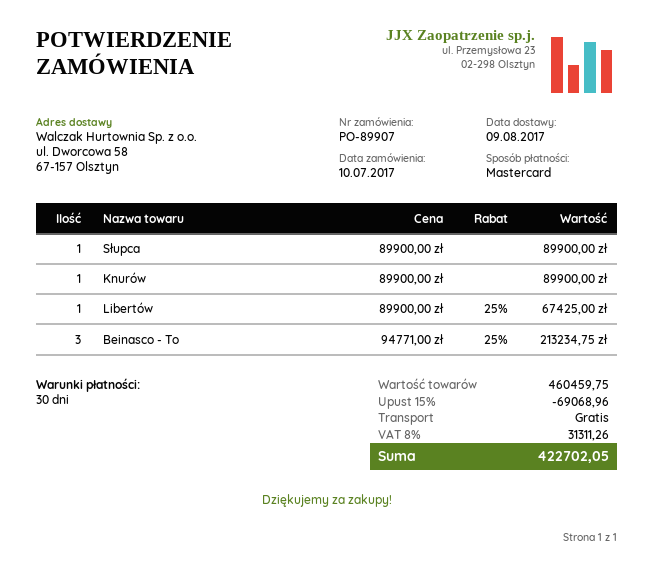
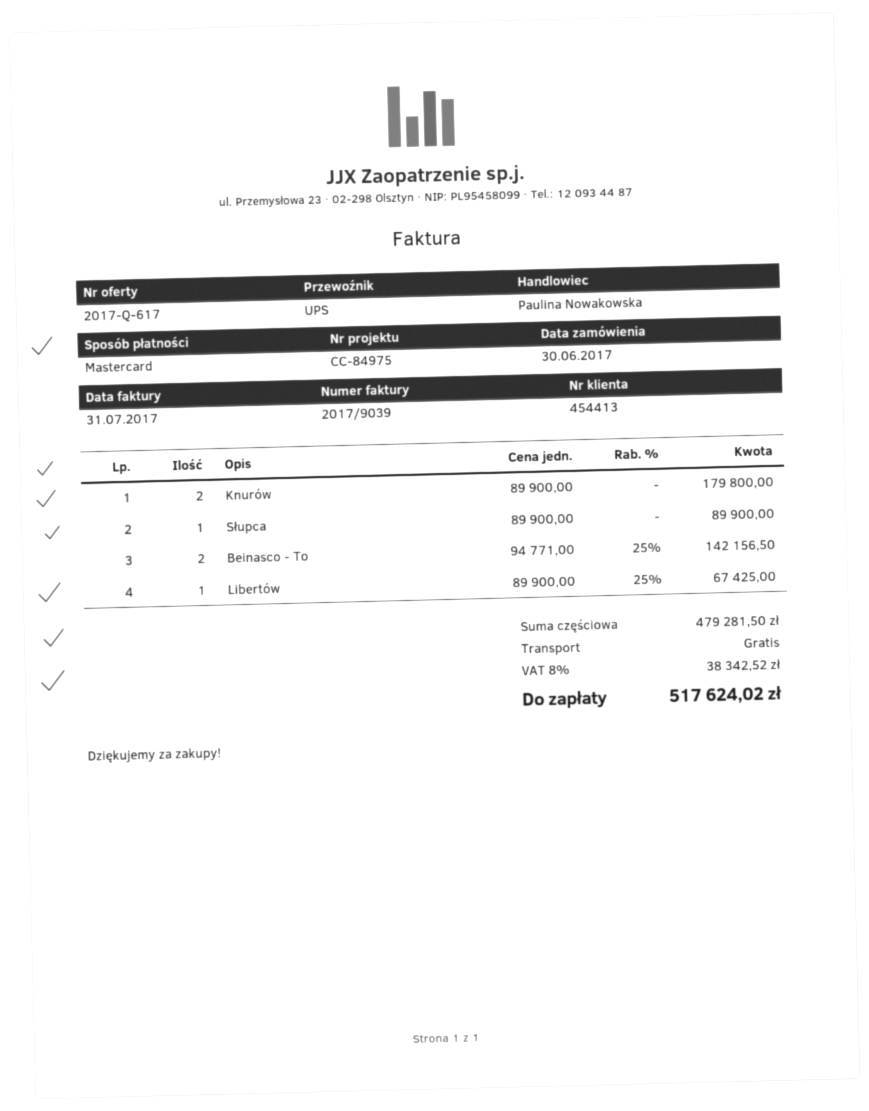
order date: 2017-07-10 -> 2017-06-30
Knurów: 1 x 89900.00 = 89900.00 -> 2 x 89900.00 = 179800.00
Beinasco - To: 3 x 94771.00 - 25% = 213234.75 -> 2 x 94771.00 - 25% = 142156.50
subtotal: 460459.75 -> 479281.50
discount: 15% = 69068.96 -> none
tax: 8% = 31311.26 -> 8% = 38342.52
total: 422702.05 -> 517624.02

